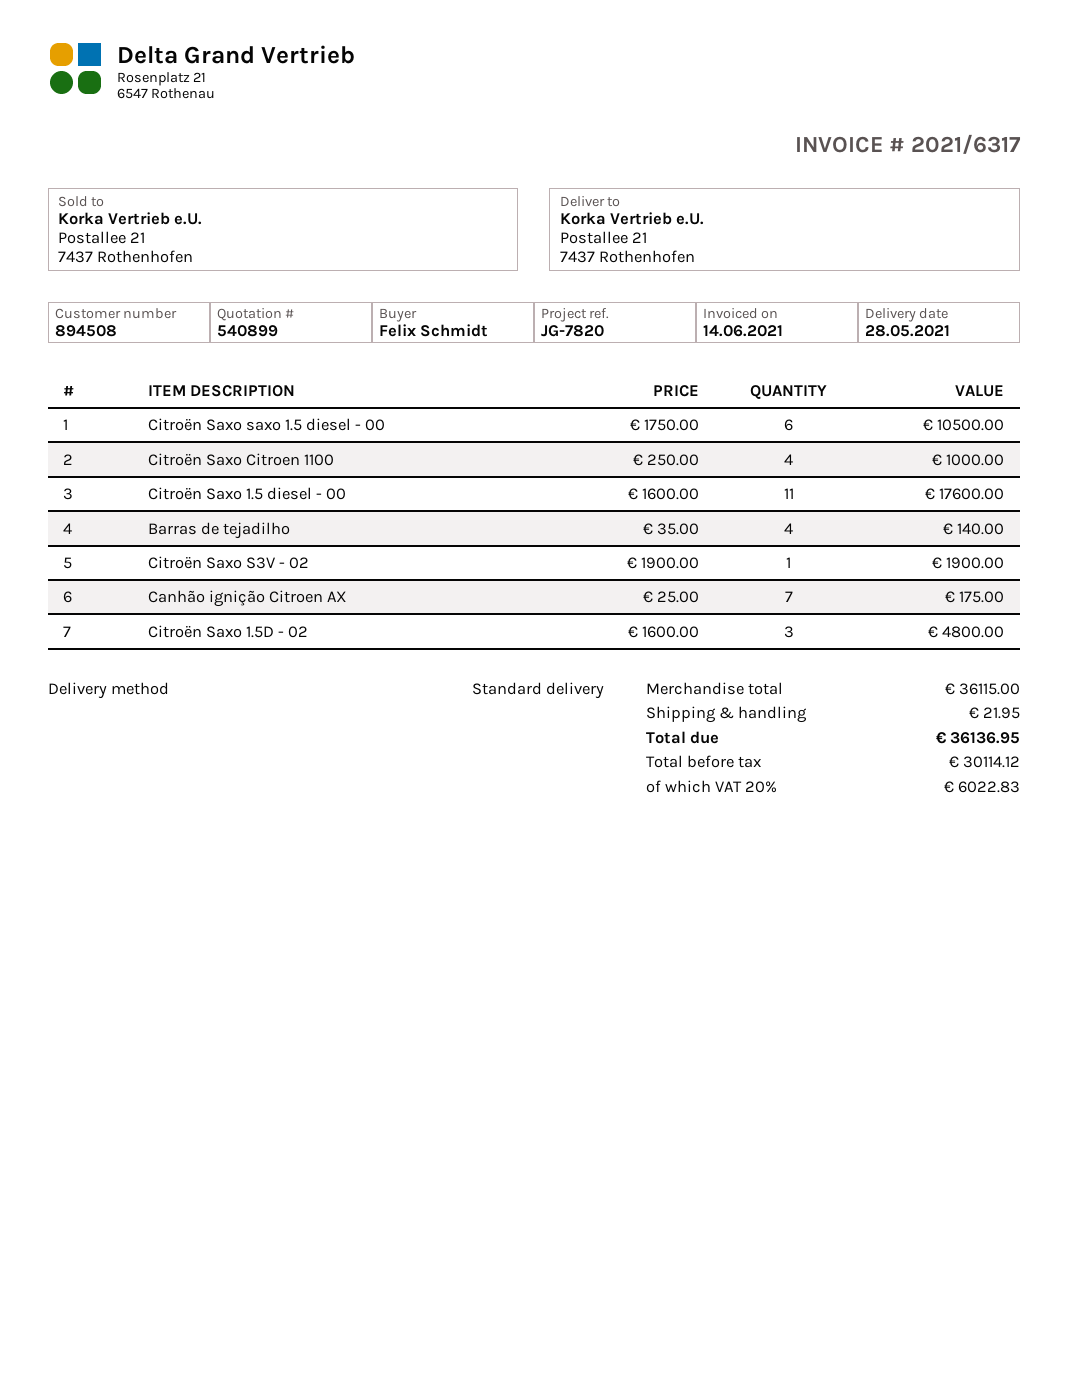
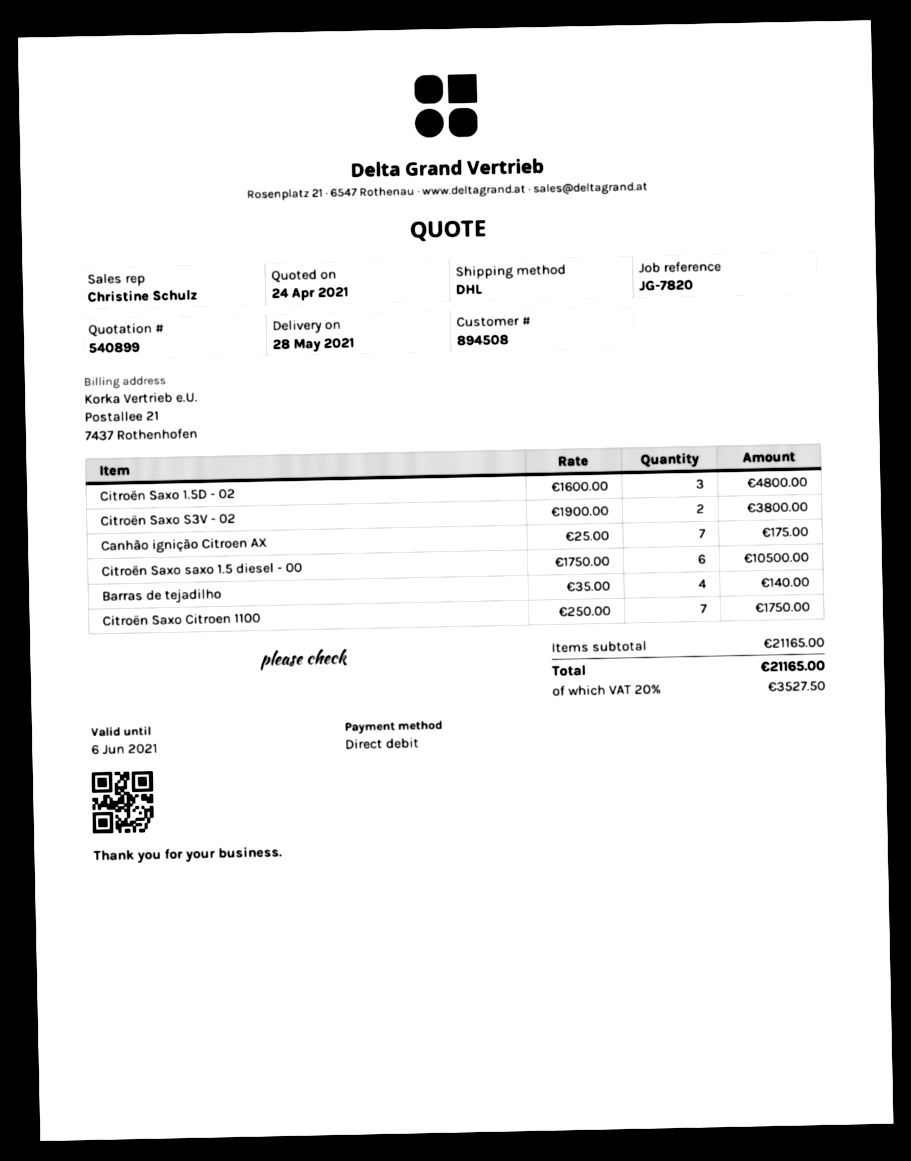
shipping method: standard -> DHL
Citroën Saxo Citroen 1100: 4 x 250.00 = 1000.00 -> 7 x 250.00 = 1750.00
Citroën Saxo 1.5 diesel - 00: 11 x 1600.00 = 17600.00 -> none
Citroën Saxo S3V - 02: 1 x 1900.00 = 1900.00 -> 2 x 1900.00 = 3800.00
subtotal: 36115.00 -> 21165.00
shipping: 21.95 -> none
tax: 20% = 6022.83 -> 20% = 3527.50
total: 36136.95 -> 21165.00

